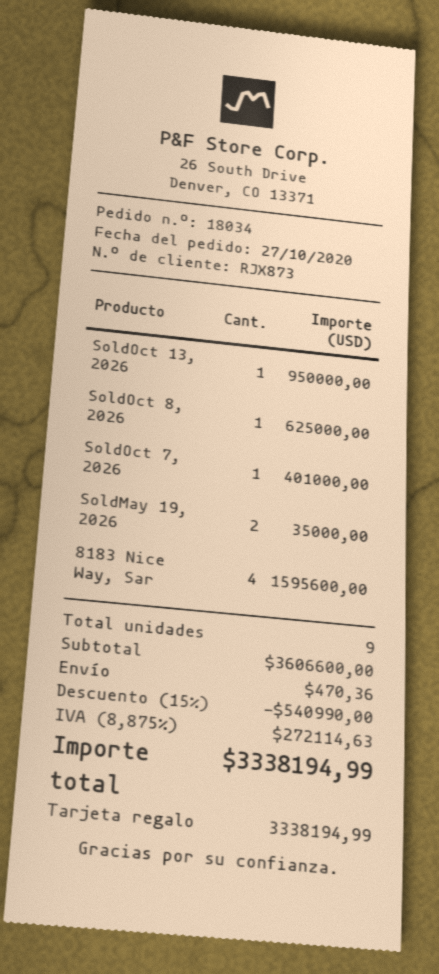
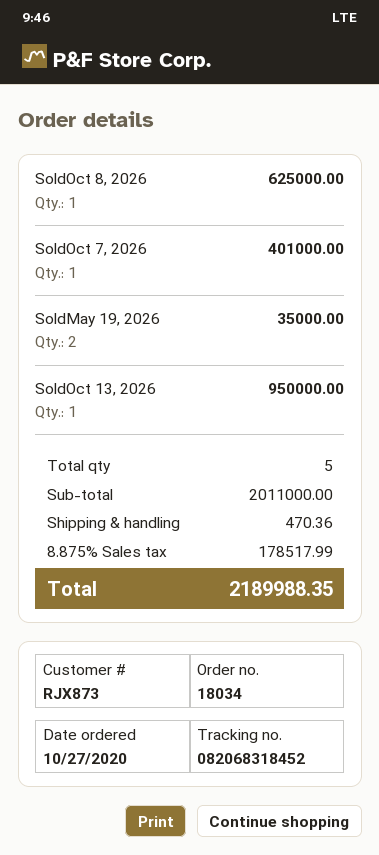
8183 Nice Way, Sar: 4 for 1595600.00 -> none
total quantity: 9 -> 5
subtotal: 3606600.00 -> 2011000.00
discount: 15% = 540990.00 -> none
tax: 8.875% = 272114.63 -> 8.875% = 178517.99
total: 3338194.99 -> 2189988.35

